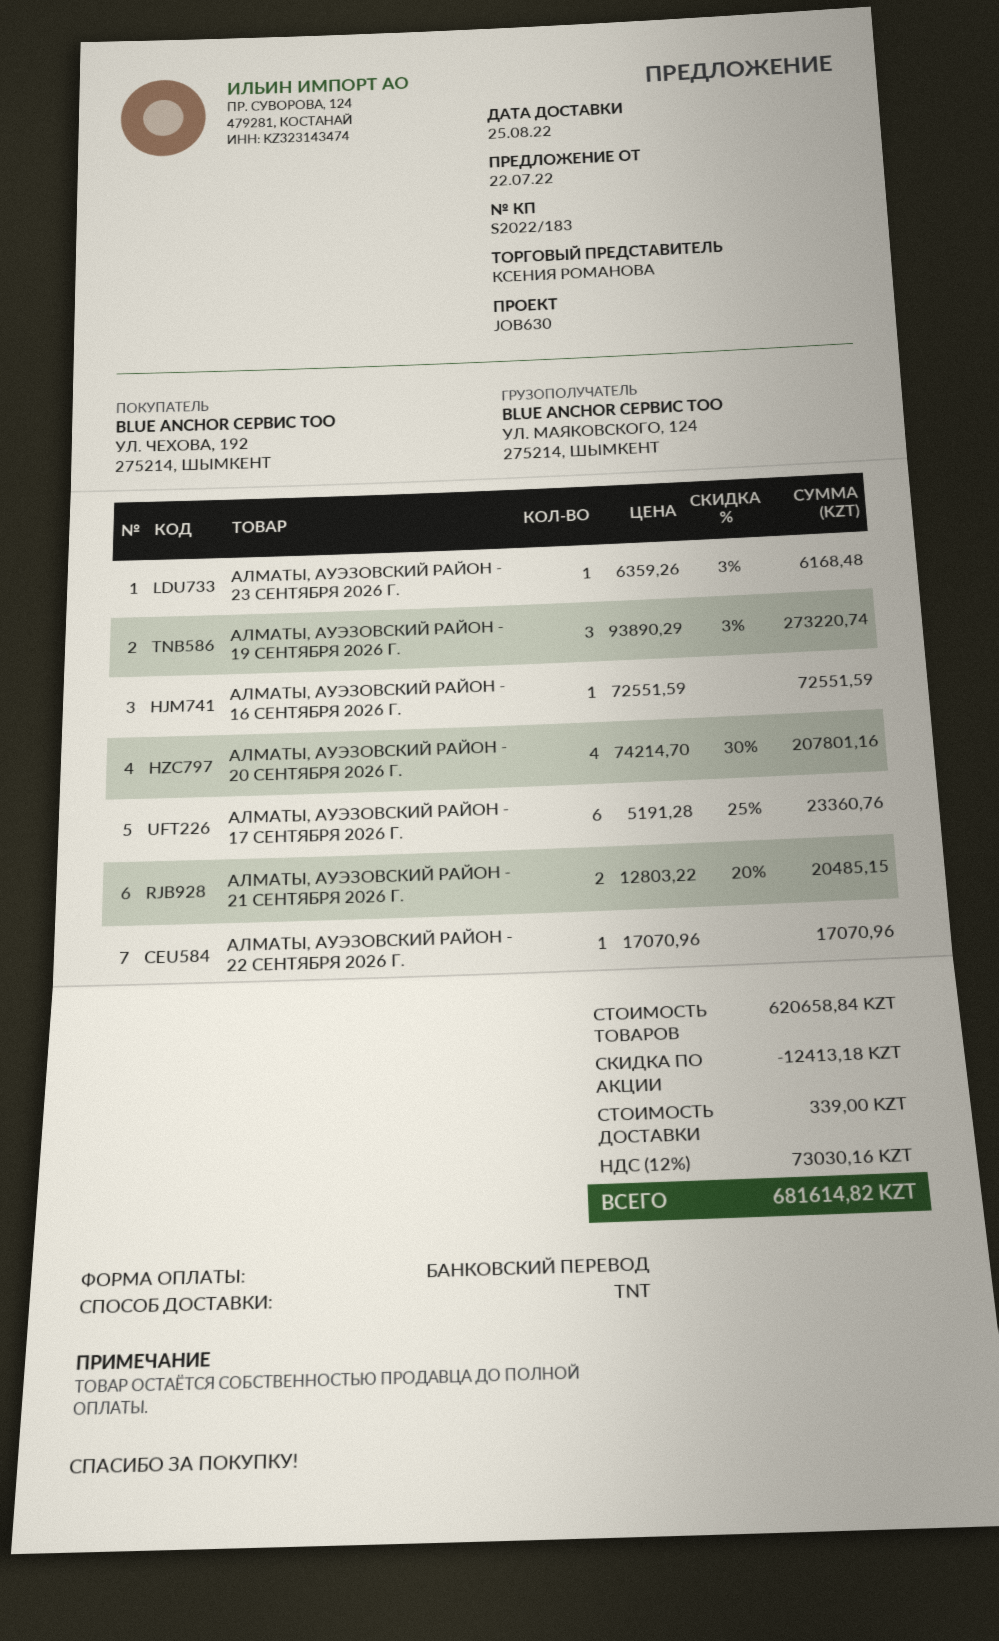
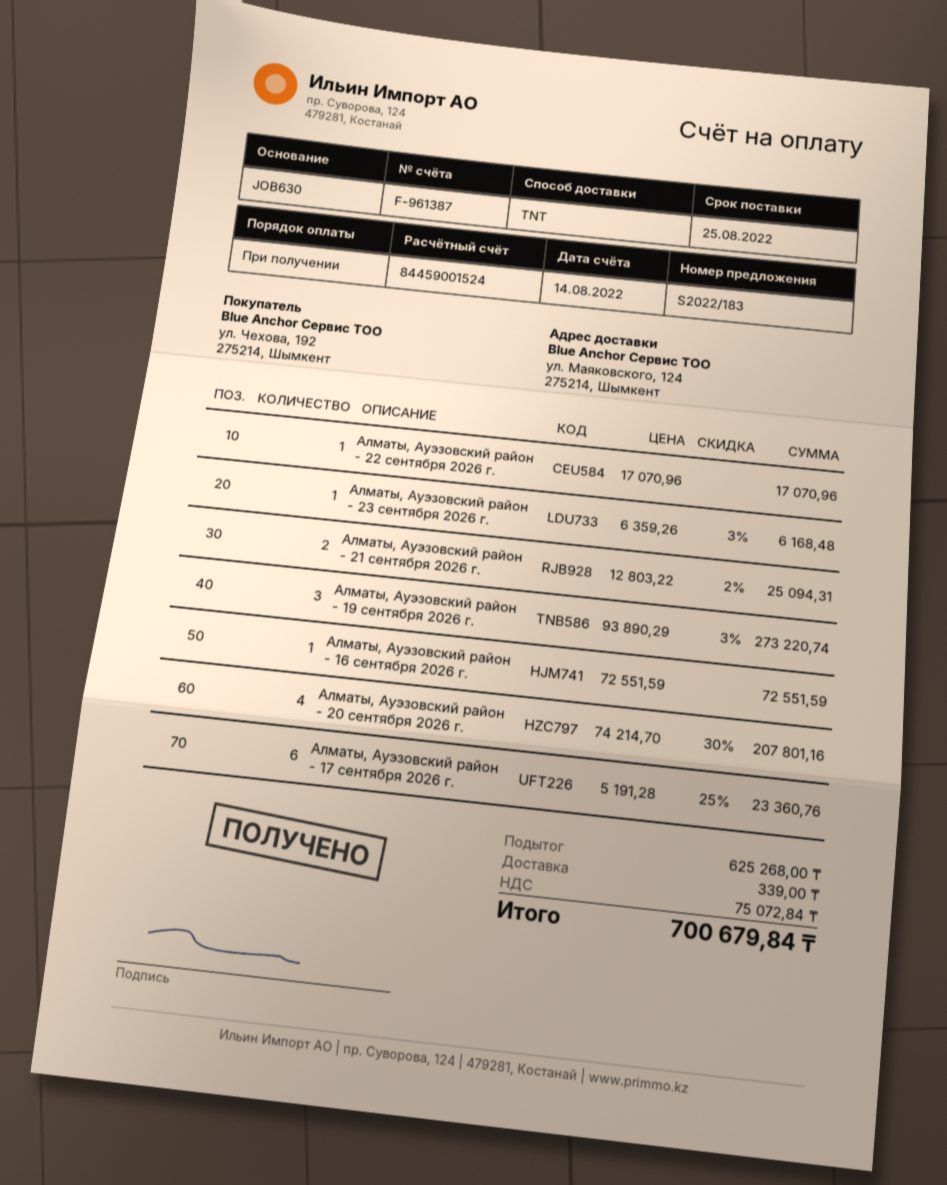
АЛМАТЫ, АУЭЗОВСКИЙ РАЙОН - 21 СЕНТЯБРЯ 2026 Г.: 2 x 12803.22 - 20% = 20485.15 -> 2 x 12803.22 - 2% = 25094.31
subtotal: 620658.84 -> 625268.00
discount: 12413.18 -> none
tax: 73030.16 -> 75072.84
total: 681614.82 -> 700679.84

